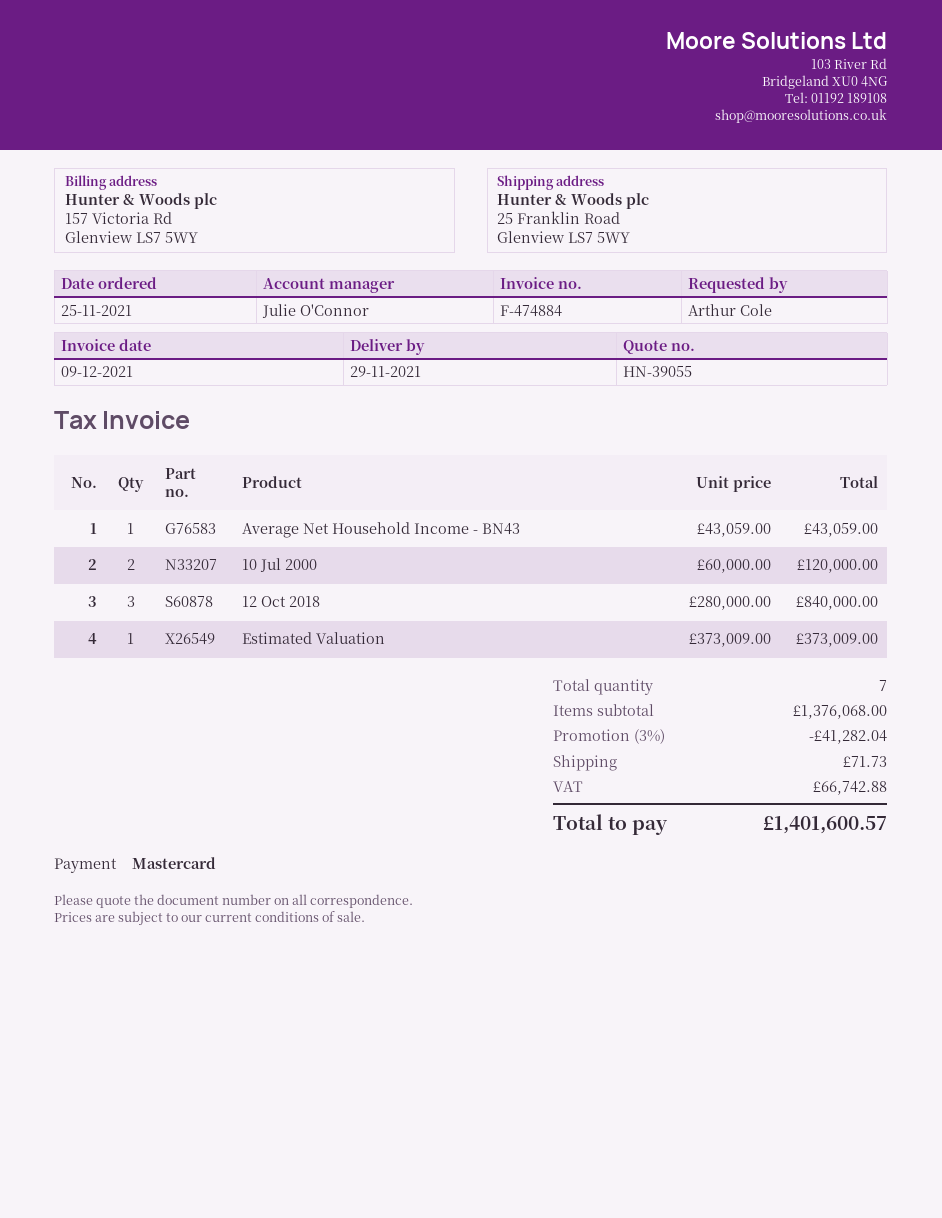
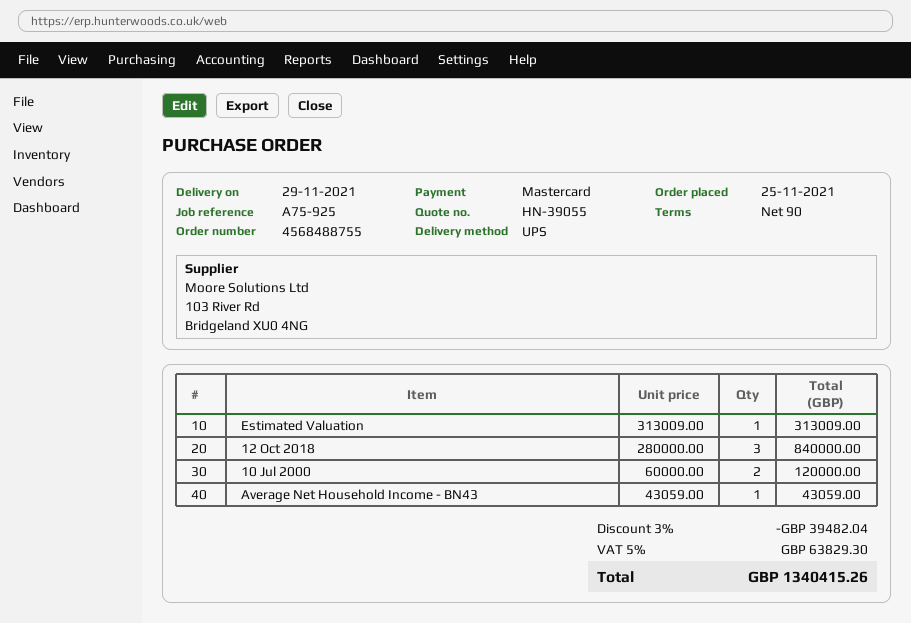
Estimated Valuation: 1 x 373009.00 = 373009.00 -> 1 x 313009.00 = 313009.00
discount: 3% = 41282.04 -> 3% = 39482.04
shipping: 71.73 -> none
tax: 66742.88 -> 63829.30
total: 1401600.57 -> 1340415.26

